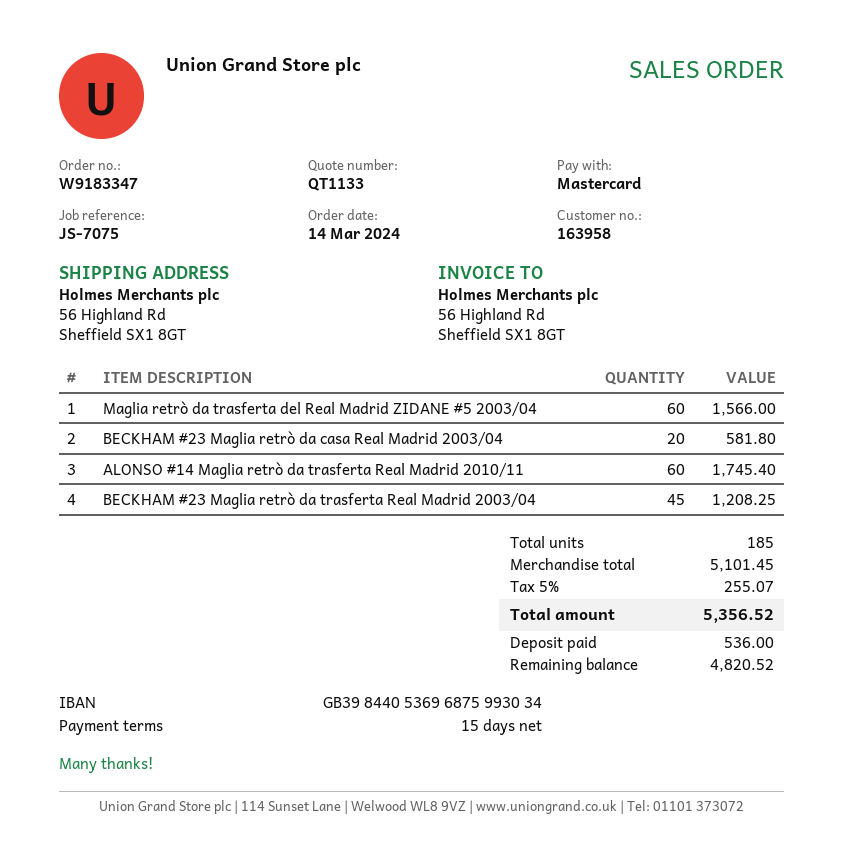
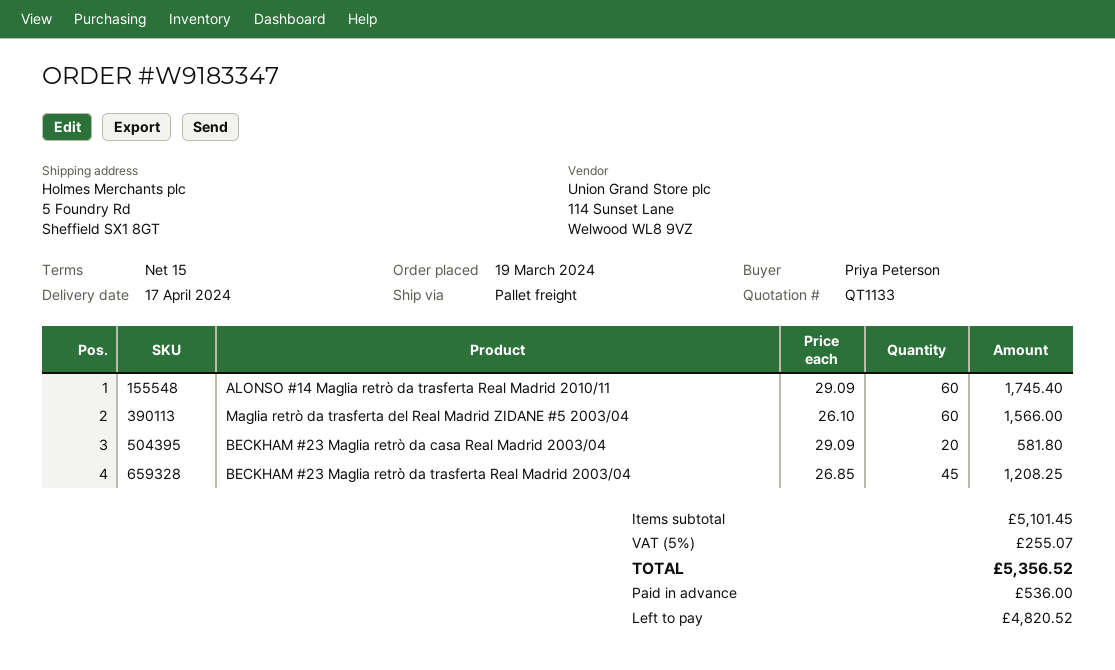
order date: 2024-03-14 -> 2024-03-19
ship to: 56 Highland Rd, Sheffield SX1 8GT -> 5 Foundry Rd, Sheffield SX1 8GT

